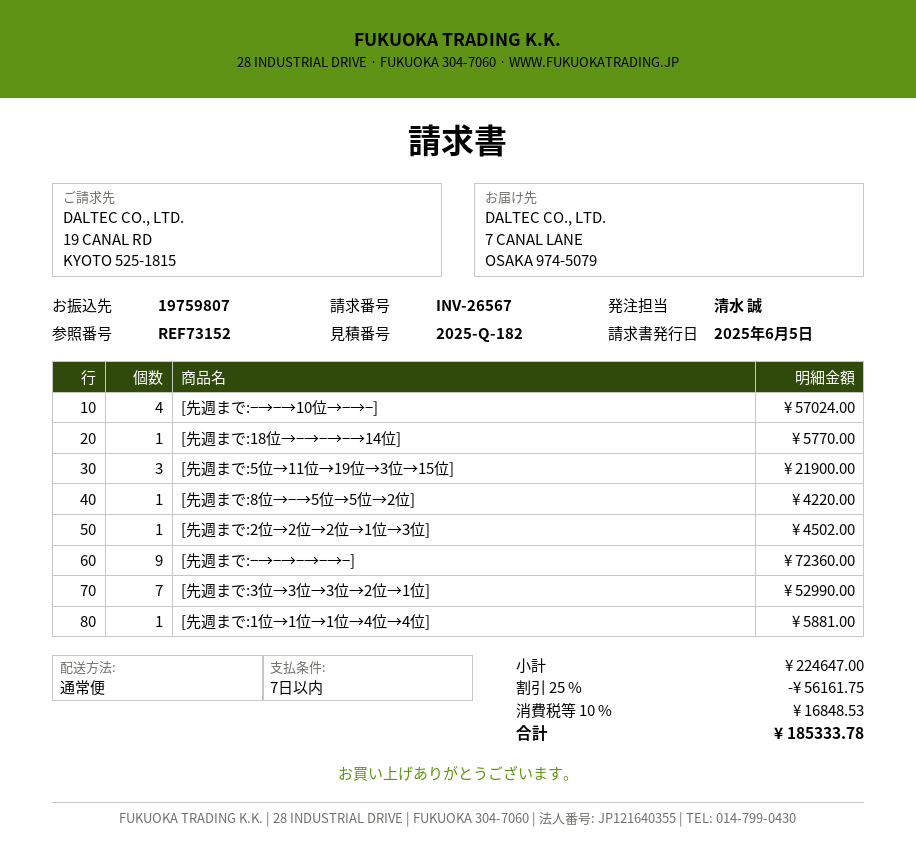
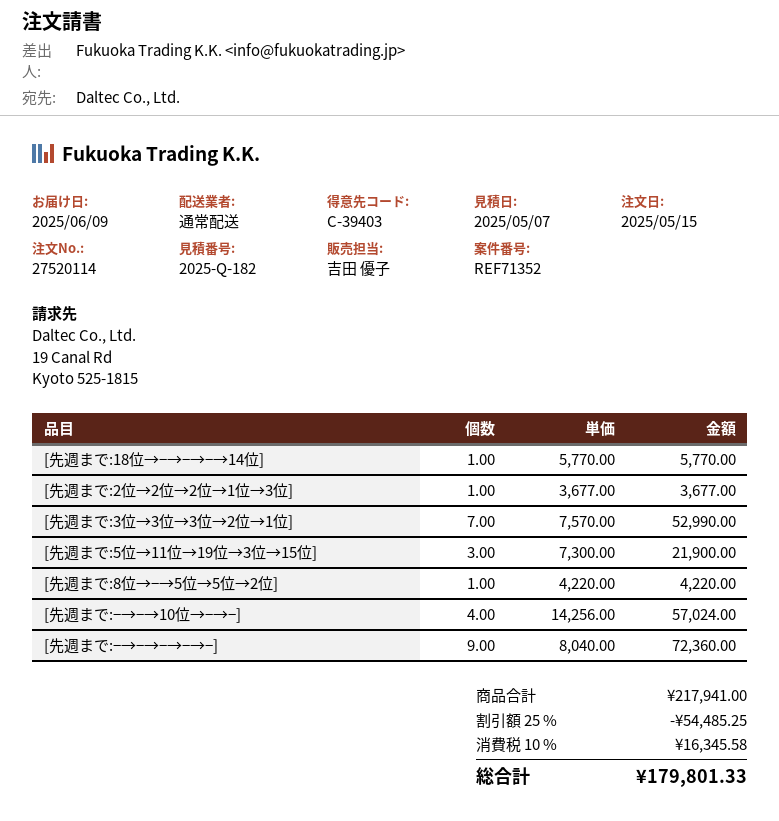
reference: REF73152 -> REF71352
[先週まで:2位→2位→2位→1位→3位]: 1 for 4502.00 -> 1 for 3677.00
[先週まで:1位→1位→1位→4位→4位]: 1 for 5881.00 -> none
subtotal: 224647.00 -> 217941.00
discount: 25% = 56161.75 -> 25% = 54485.25
tax: 10% = 16848.53 -> 10% = 16345.58
total: 185333.78 -> 179801.33

